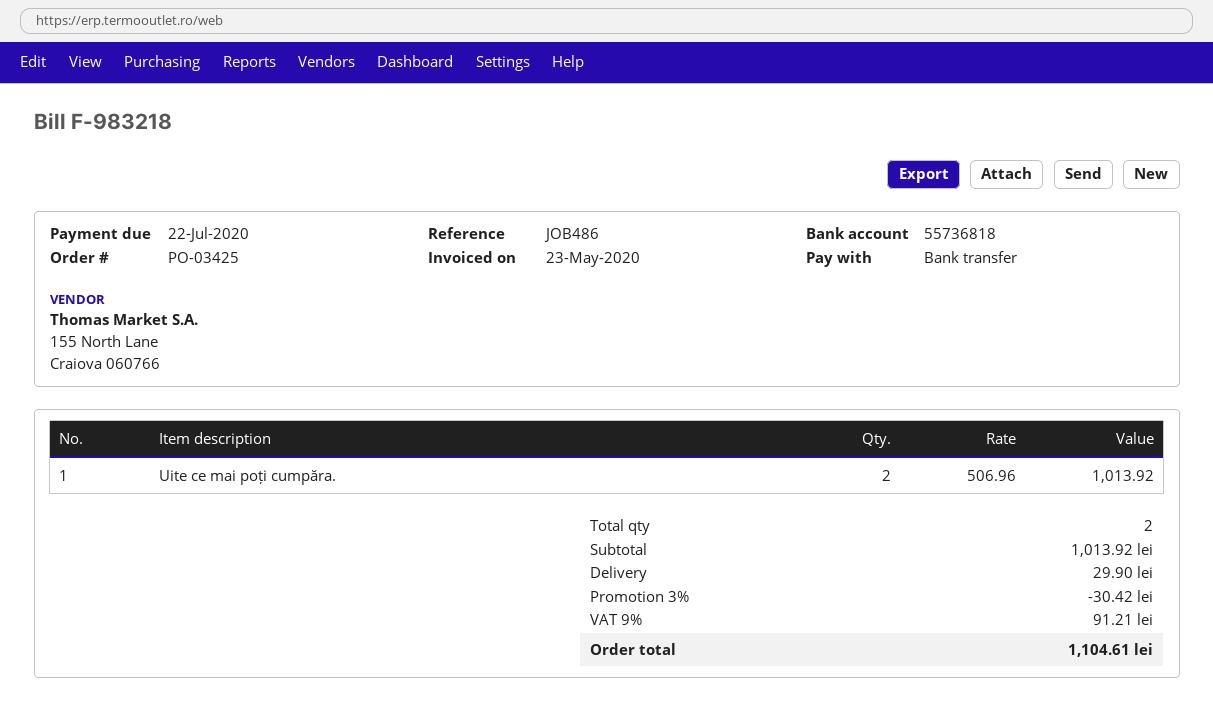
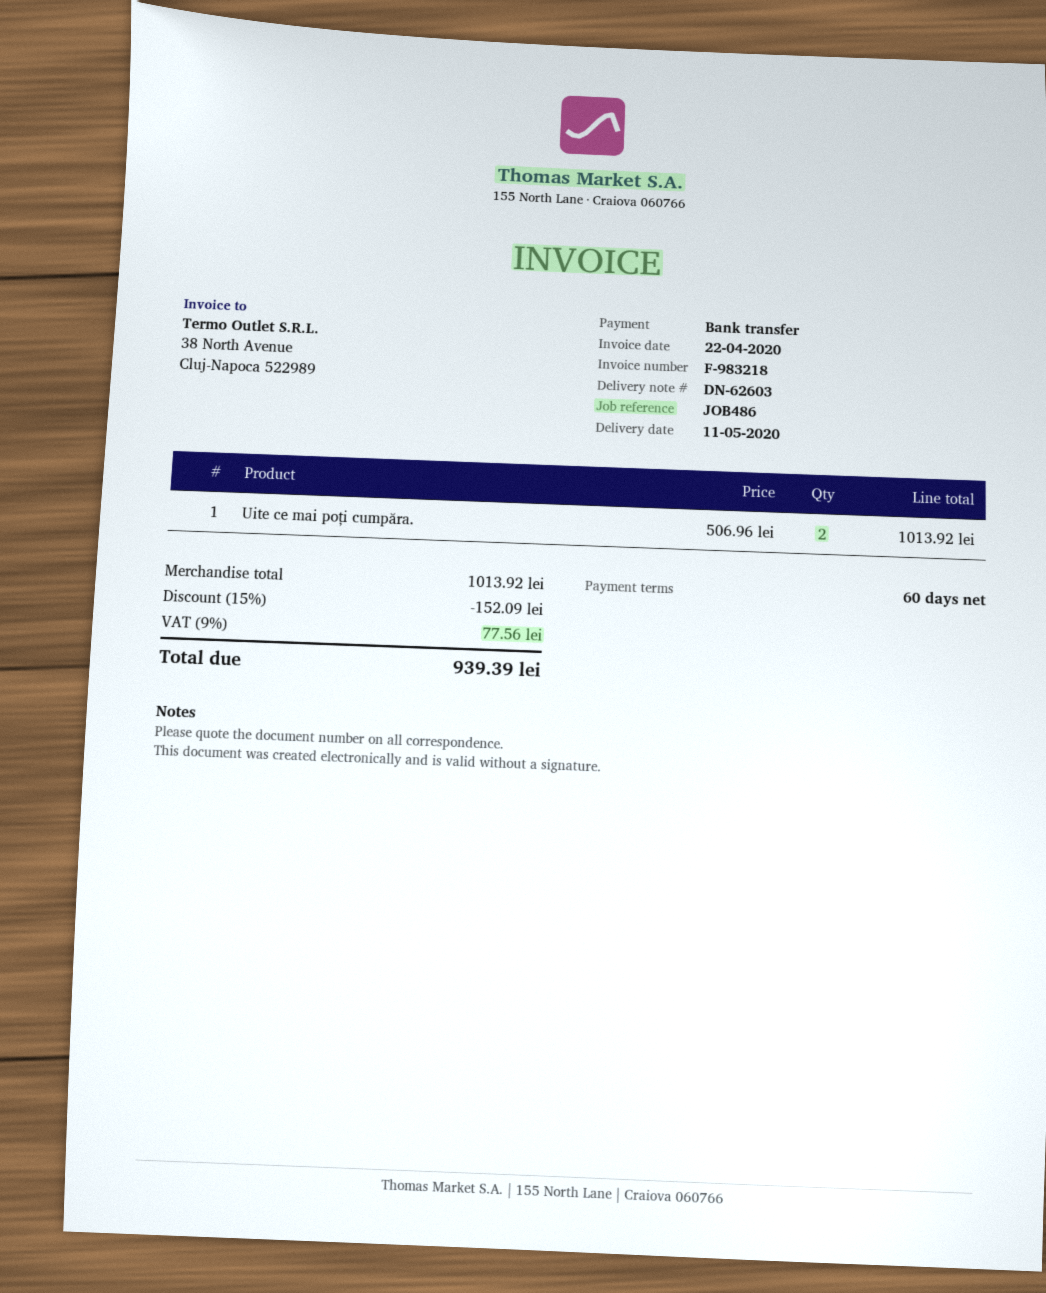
invoice date: 2020-05-23 -> 2020-04-22
discount: 3% = 30.42 -> 15% = 152.09
shipping: 29.90 -> none
tax: 9% = 91.21 -> 9% = 77.56
total: 1104.61 -> 939.39

